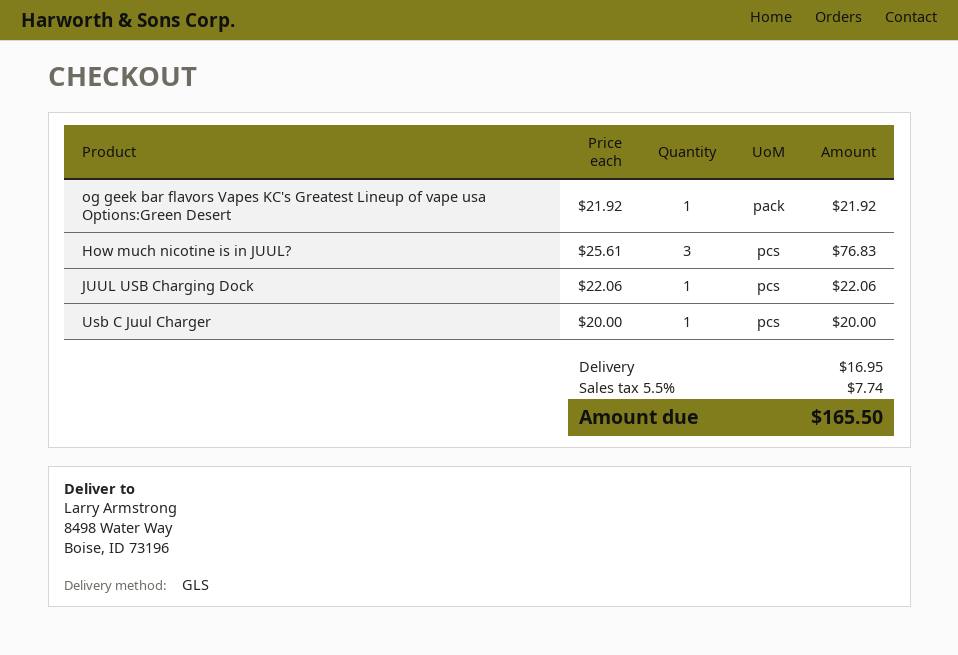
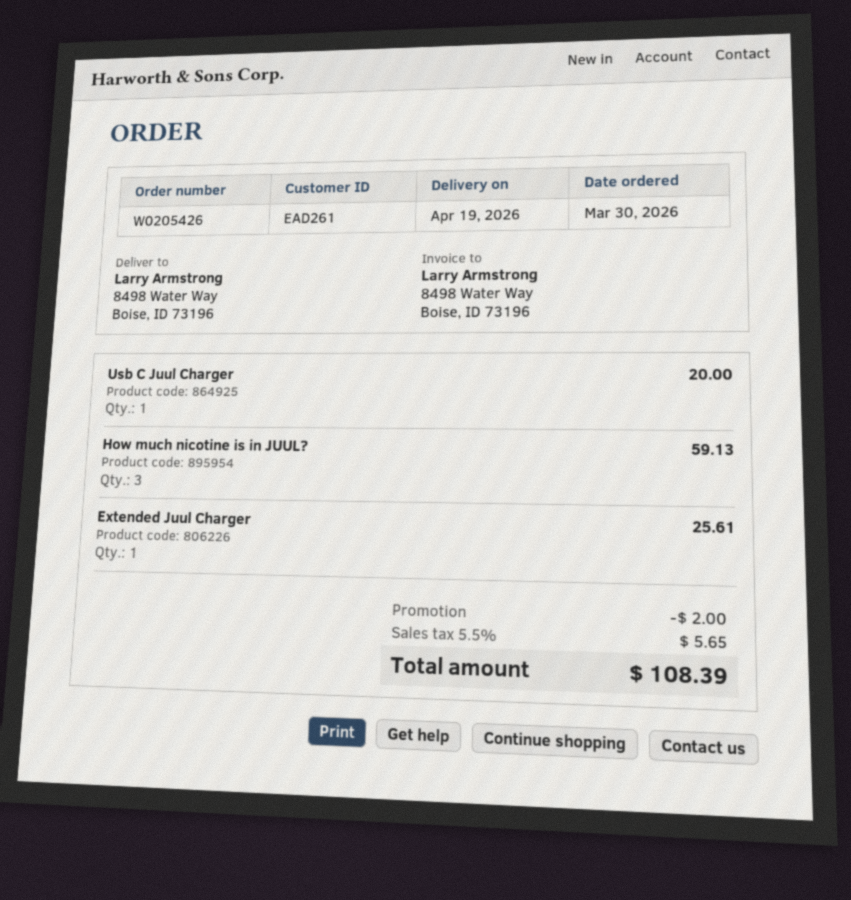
og geek bar flavors Vapes KC's Greatest Lineup of vape usa Options:Green Desert: 1 for 21.92 -> none
How much nicotine is in JUUL?: 3 for 76.83 -> 3 for 59.13
JUUL USB Charging Dock: 1 for 22.06 -> none
Extended Juul Charger: none -> 1 for 25.61
discount: none -> 2.00
shipping: 16.95 -> none
tax: 5.5% = 7.74 -> 5.5% = 5.65
total: 165.50 -> 108.39

